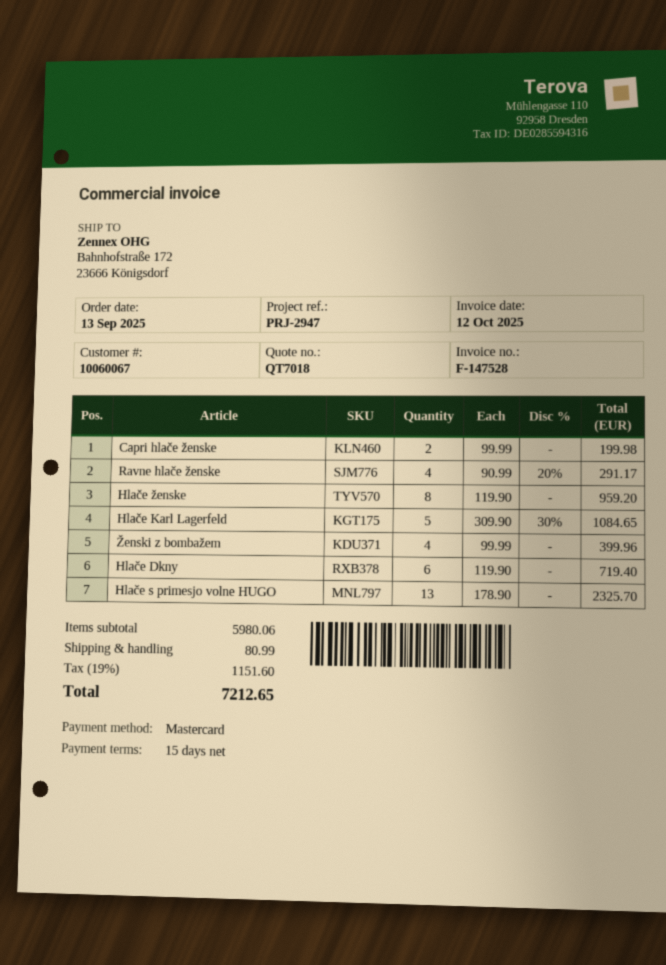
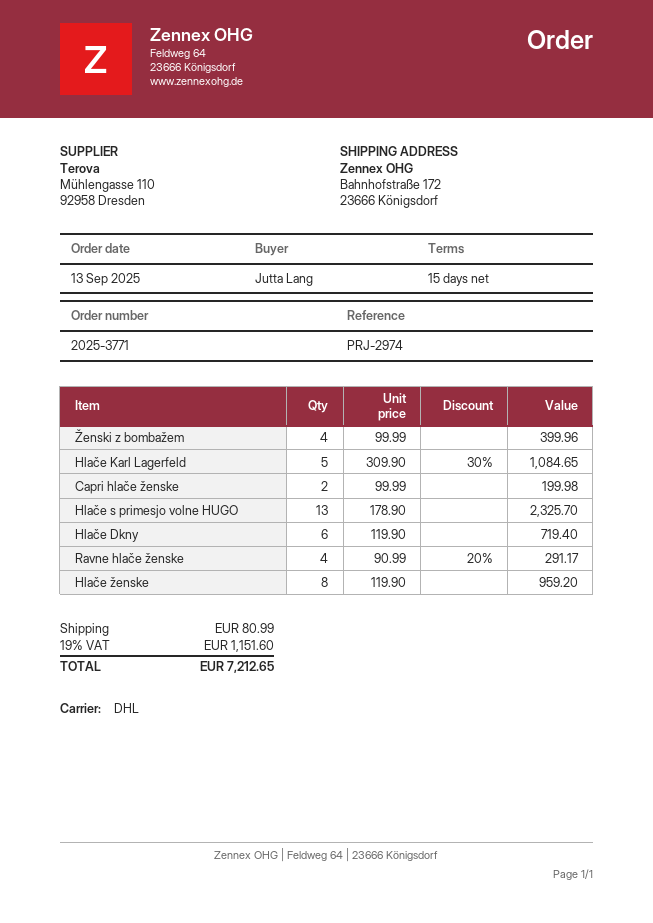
reference: PRJ-2947 -> PRJ-2974

